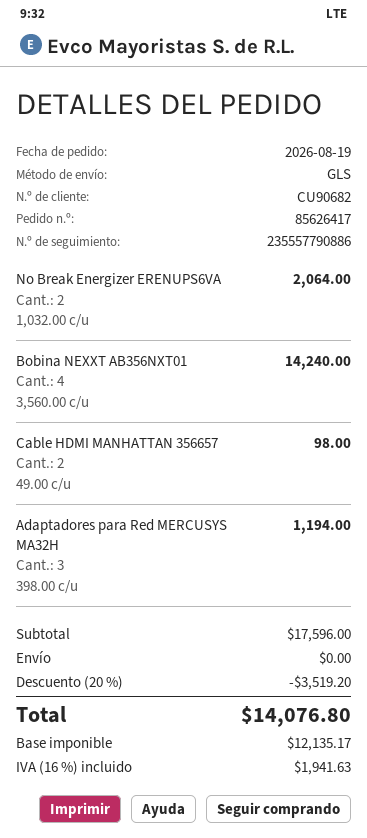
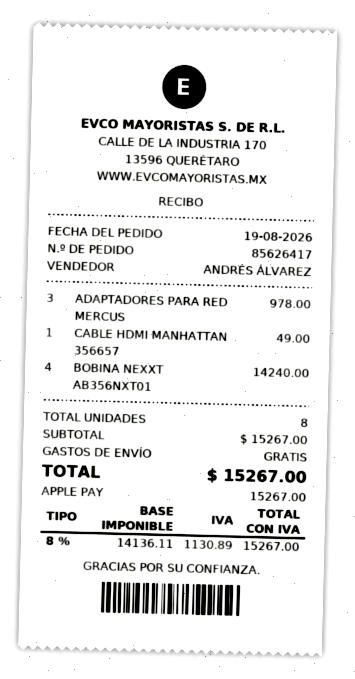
No Break Energizer ERENUPS6VA: 2 for 2064.00 -> none
Cable HDMI MANHATTAN 356657: 2 for 98.00 -> 1 for 49.00
Adaptadores para Red MERCUSYS MA32H: 3 for 1194.00 -> 3 for 978.00
subtotal: 17596.00 -> 15267.00
discount: 20% = 3519.20 -> none
net: 12135.17 -> 14136.11
tax: 16% = 1941.63 -> 8% = 1130.89
total: 14076.80 -> 15267.00

